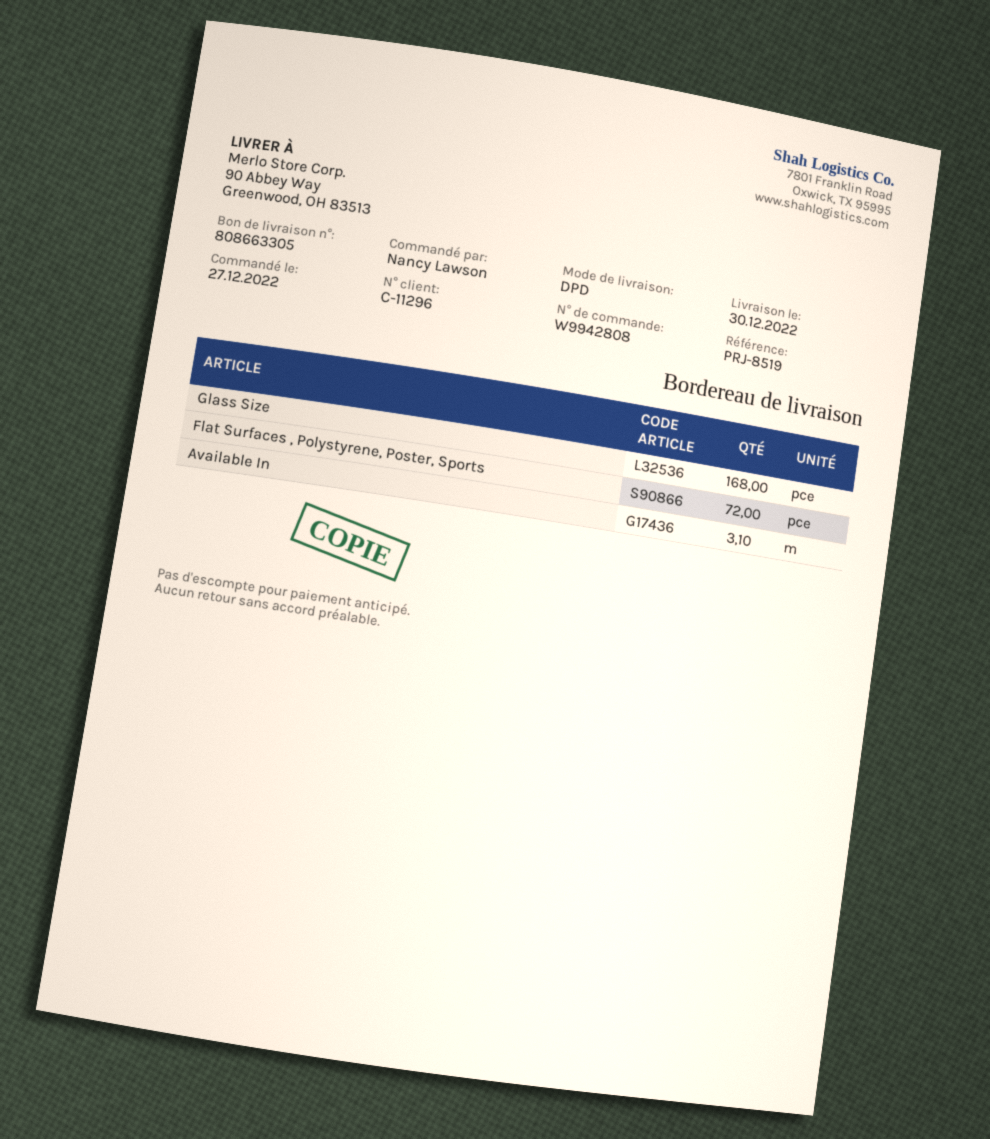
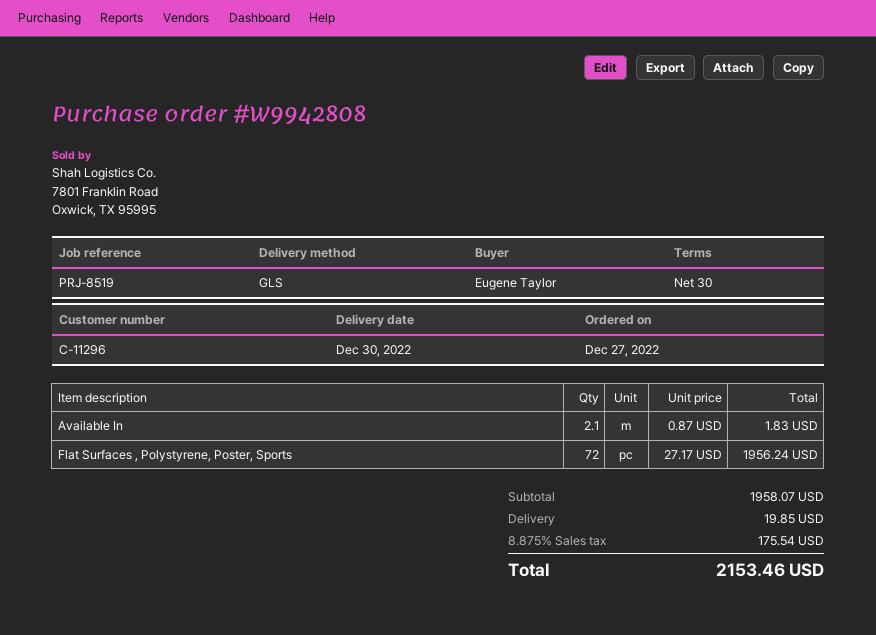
ordered by: Nancy Lawson -> Eugene Taylor
shipping method: DPD -> GLS
Glass Size: 168 -> none
Available In: 3.1 -> 2.1

